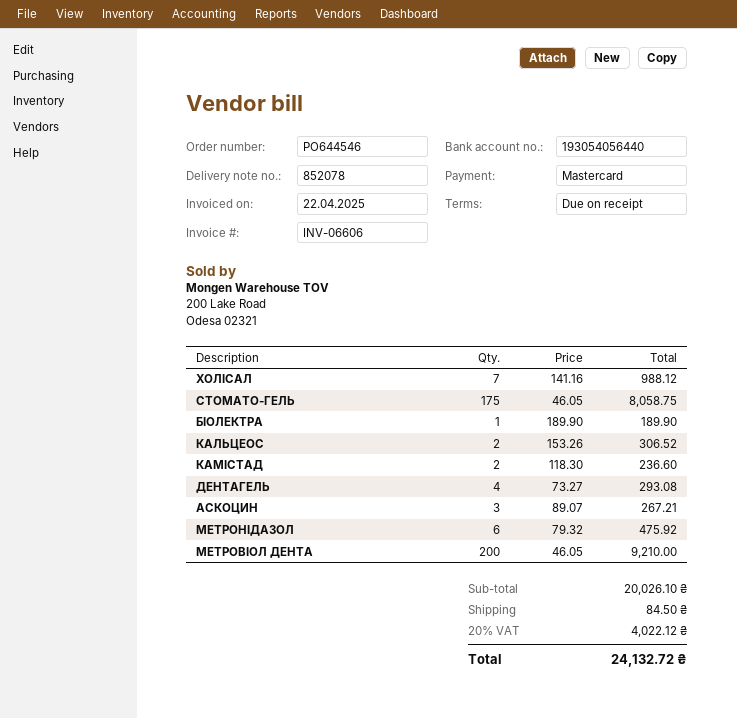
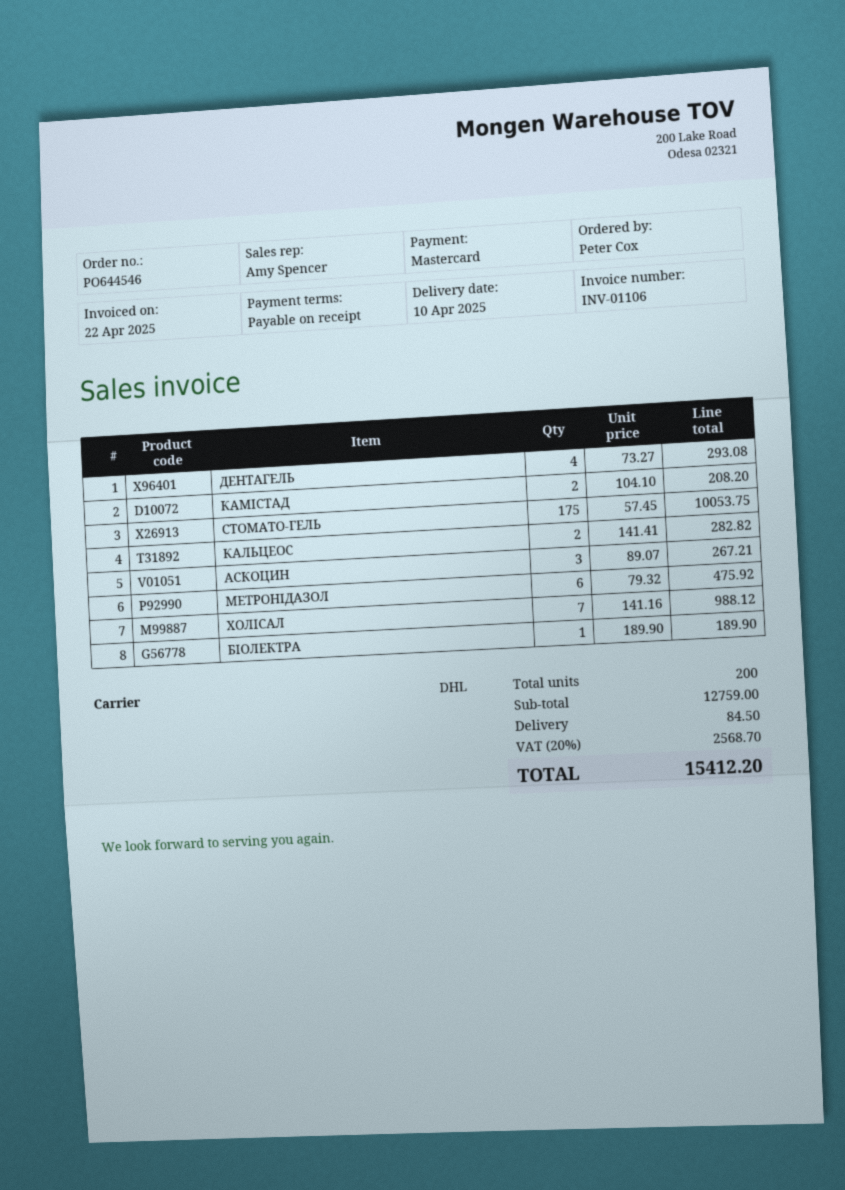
invoice number: INV-06606 -> INV-01106
СТОМАТО-ГЕЛЬ: 175 x 46.05 = 8058.75 -> 175 x 57.45 = 10053.75
КАЛЬЦЕОС: 2 x 153.26 = 306.52 -> 2 x 141.41 = 282.82
КАМІСТАД: 2 x 118.30 = 236.60 -> 2 x 104.10 = 208.20
МЕТРОВІОЛ ДЕНТА: 200 x 46.05 = 9210.00 -> none
subtotal: 20026.10 -> 12759.00
tax: 20% = 4022.12 -> 20% = 2568.70
total: 24132.72 -> 15412.20

